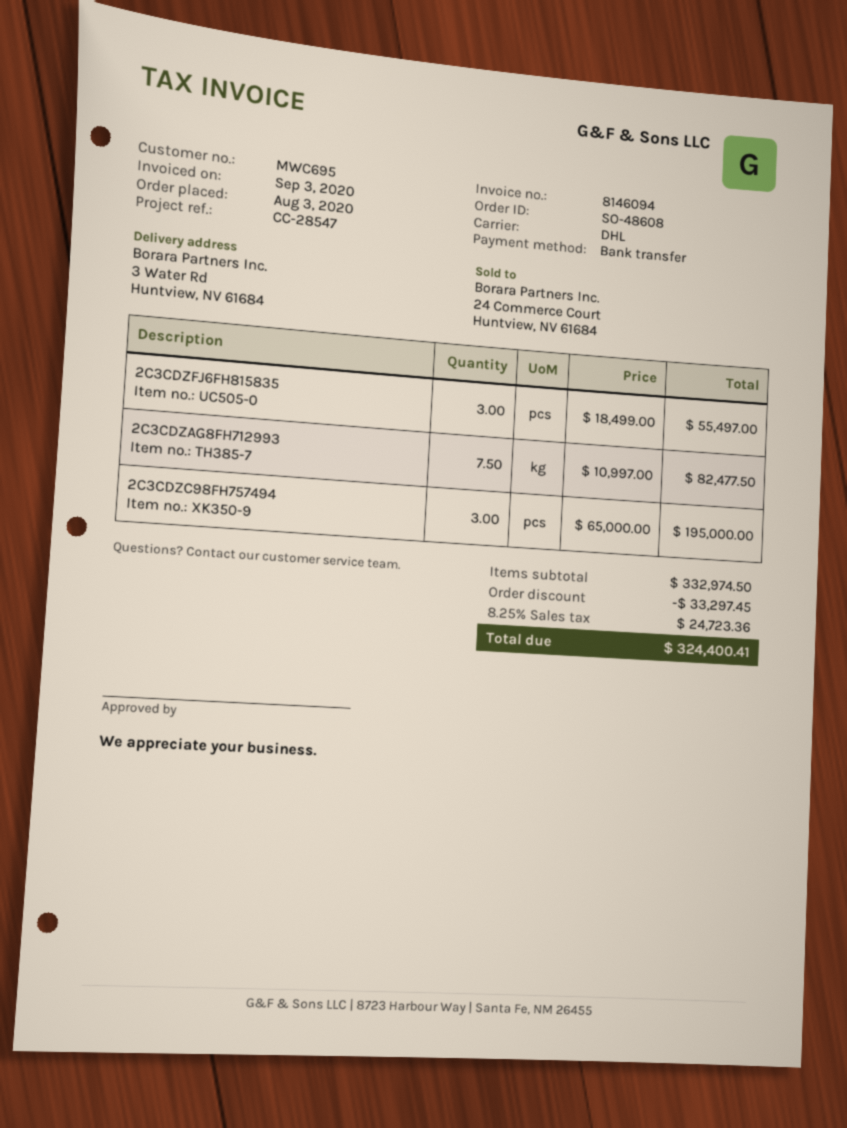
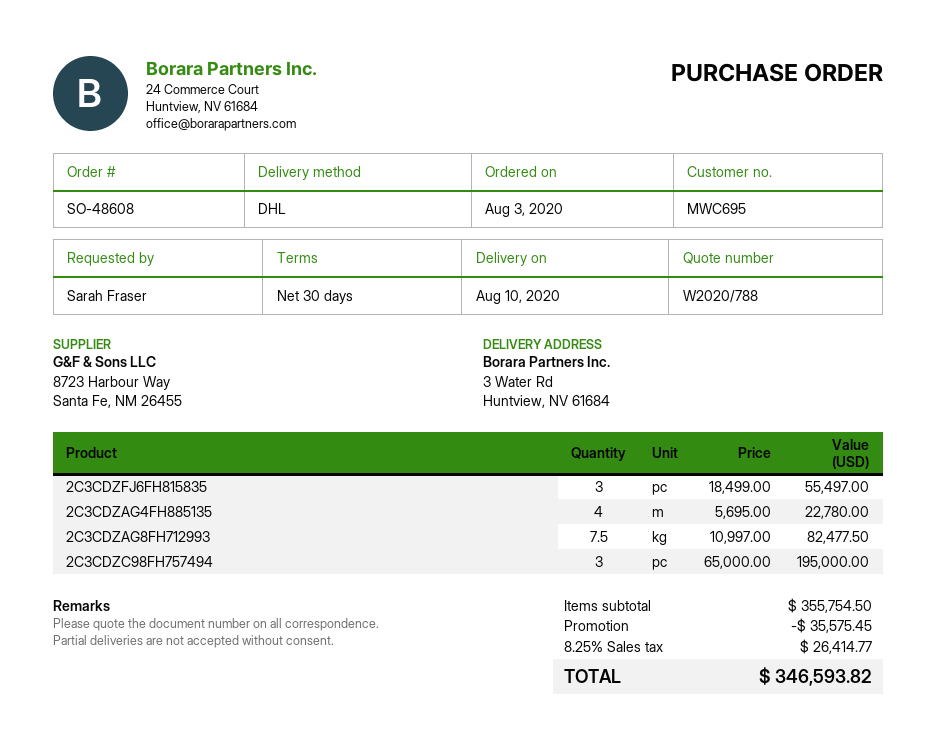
2C3CDZAG4FH885135: none -> 4 x 5695.00 = 22780.00
subtotal: 332974.50 -> 355754.50
discount: 33297.45 -> 35575.45
tax: 8.25% = 24723.36 -> 8.25% = 26414.77
total: 324400.41 -> 346593.82

